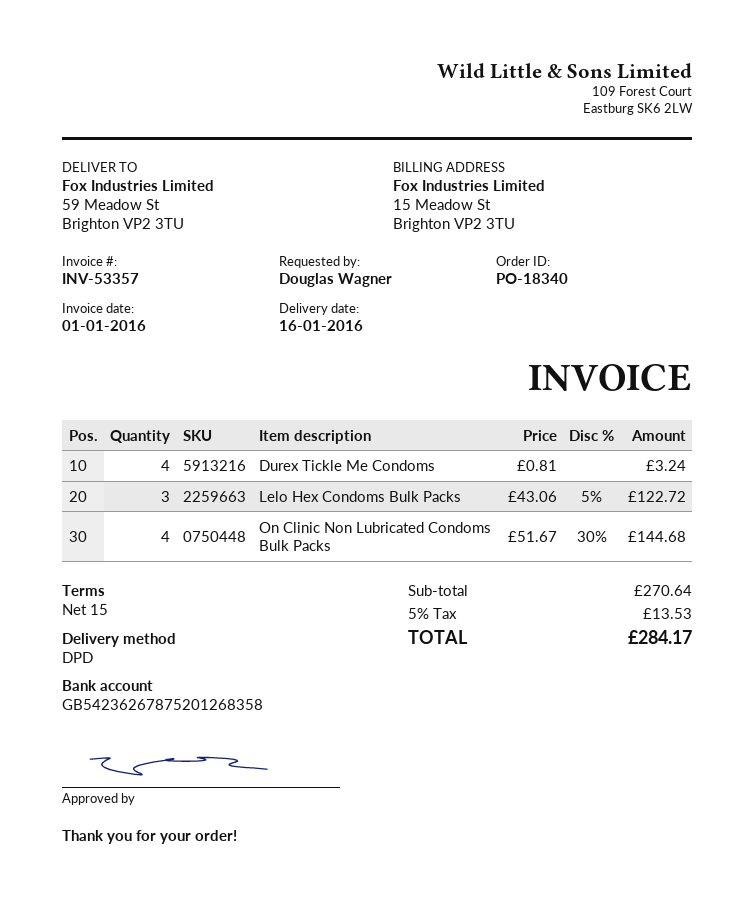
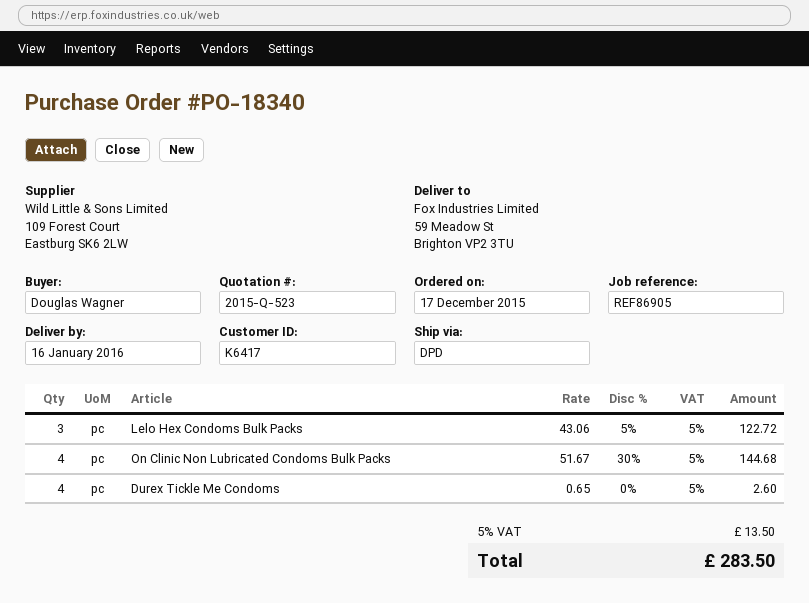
Durex Tickle Me Condoms: 4 x 0.81 = 3.24 -> 4 x 0.65 = 2.60
tax: 5% = 13.53 -> 5% = 13.50
total: 284.17 -> 283.50

